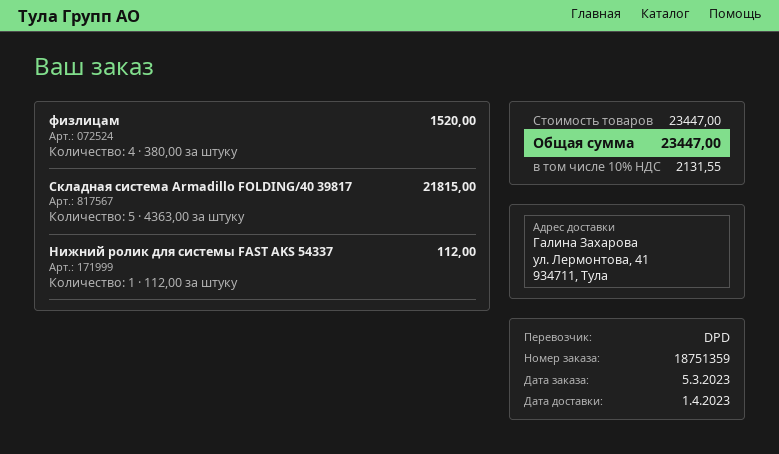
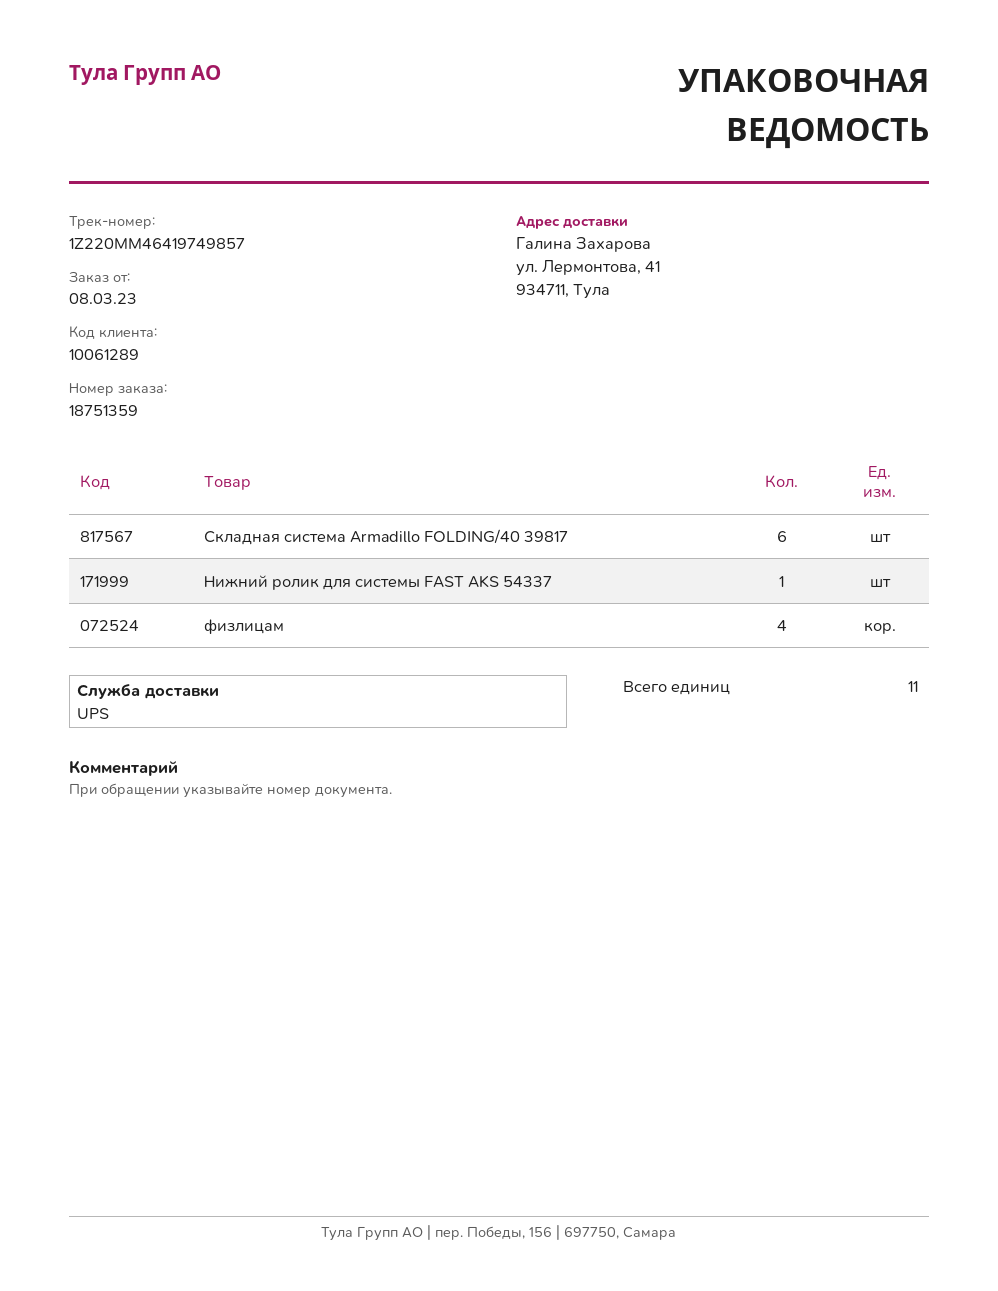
order date: 2023-03-05 -> 2023-03-08
shipping method: DPD -> UPS
Складная система Armadillo FOLDING/40 39817: 5 -> 6

